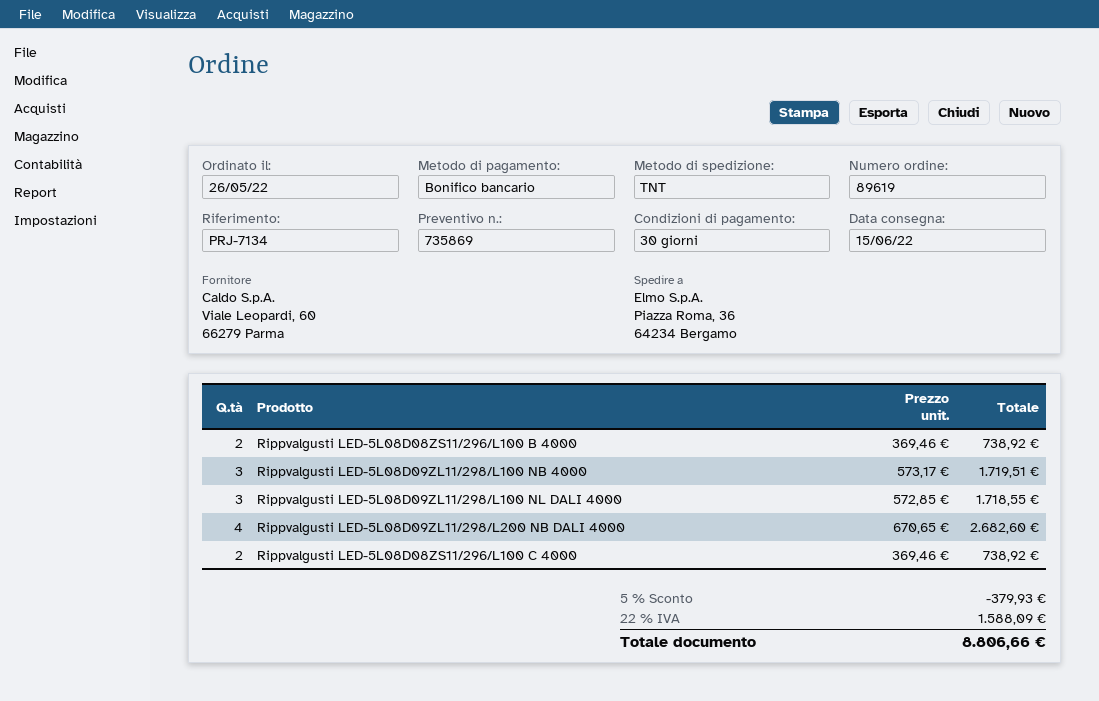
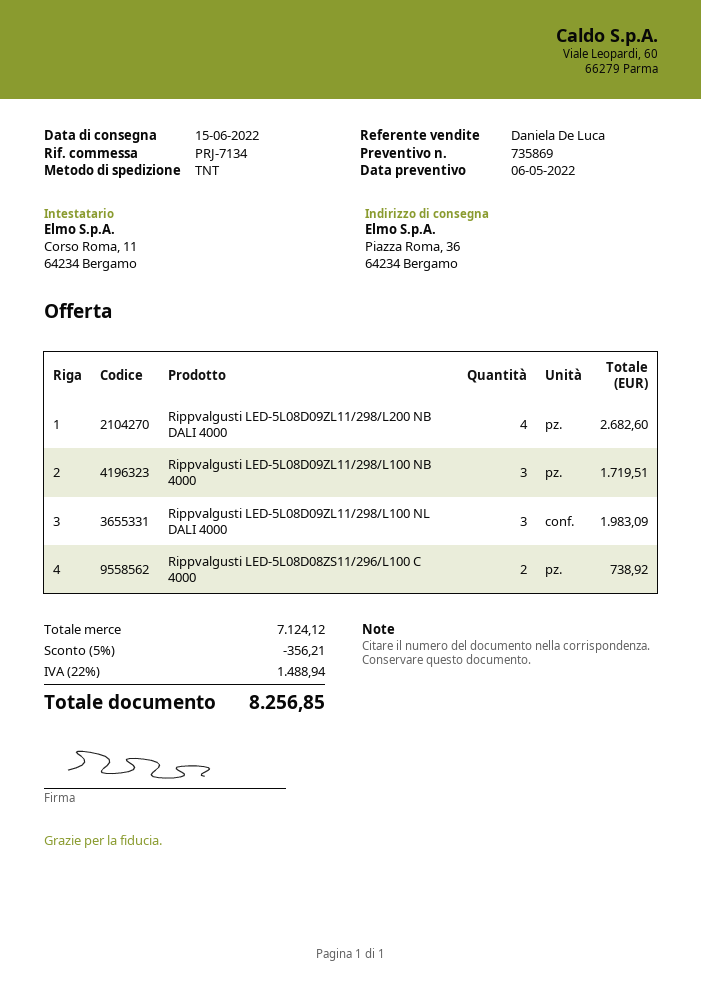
Rippvalgusti LED-5L08D08ZS11/296/L100 B 4000: 2 for 738.92 -> none
Rippvalgusti LED-5L08D09ZL11/298/L100 NL DALI 4000: 3 for 1718.55 -> 3 for 1983.09
discount: 5% = 379.93 -> 5% = 356.21
tax: 22% = 1588.09 -> 22% = 1488.94
total: 8806.66 -> 8256.85

